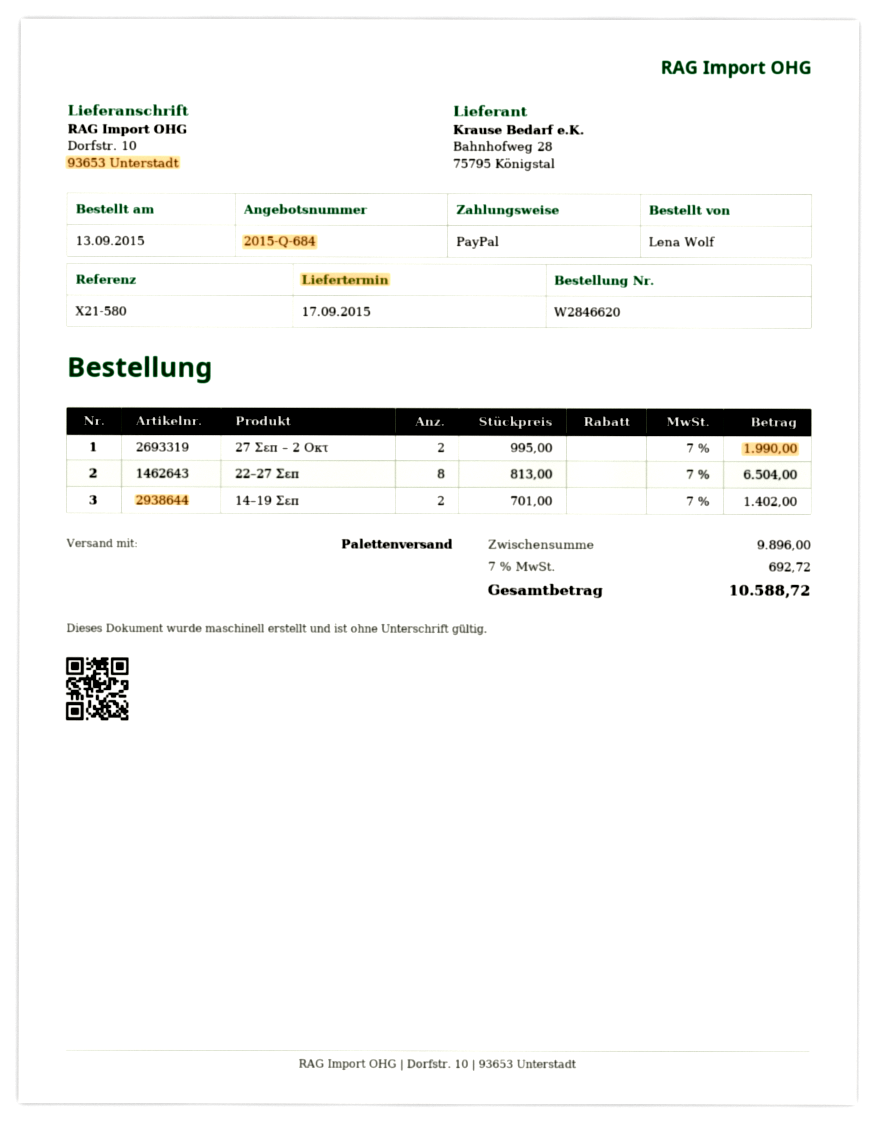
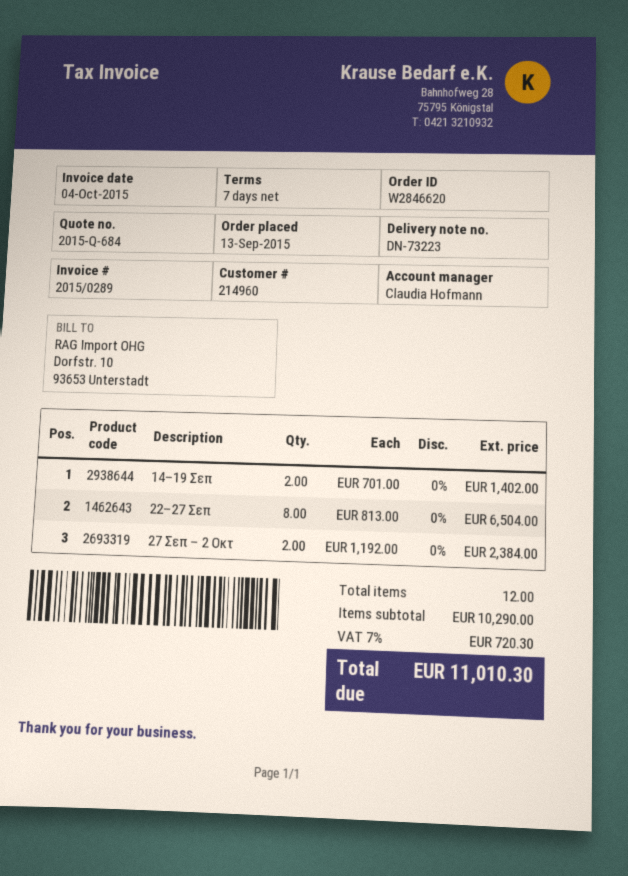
27 Σεπ – 2 Οκτ: 2 x 995.00 = 1990.00 -> 2 x 1192.00 = 2384.00
subtotal: 9896.00 -> 10290.00
tax: 7% = 692.72 -> 7% = 720.30
total: 10588.72 -> 11010.30

